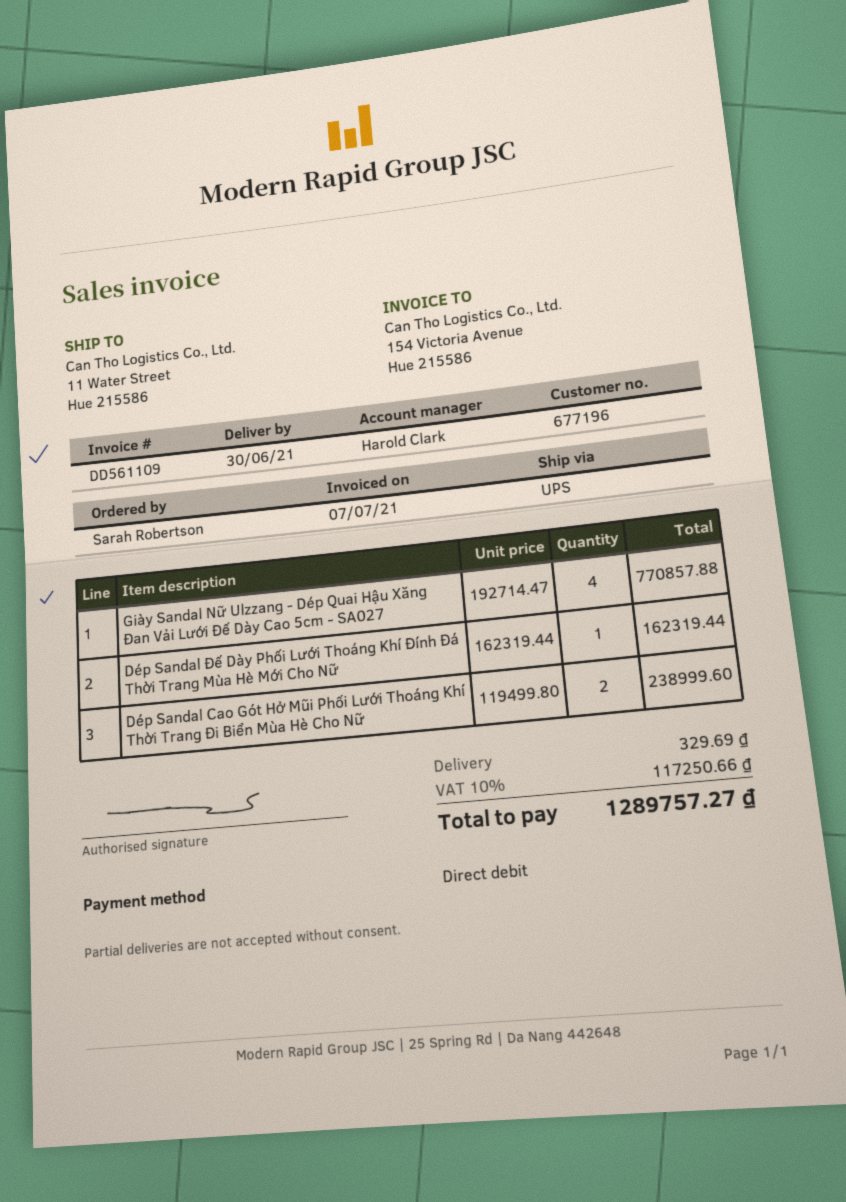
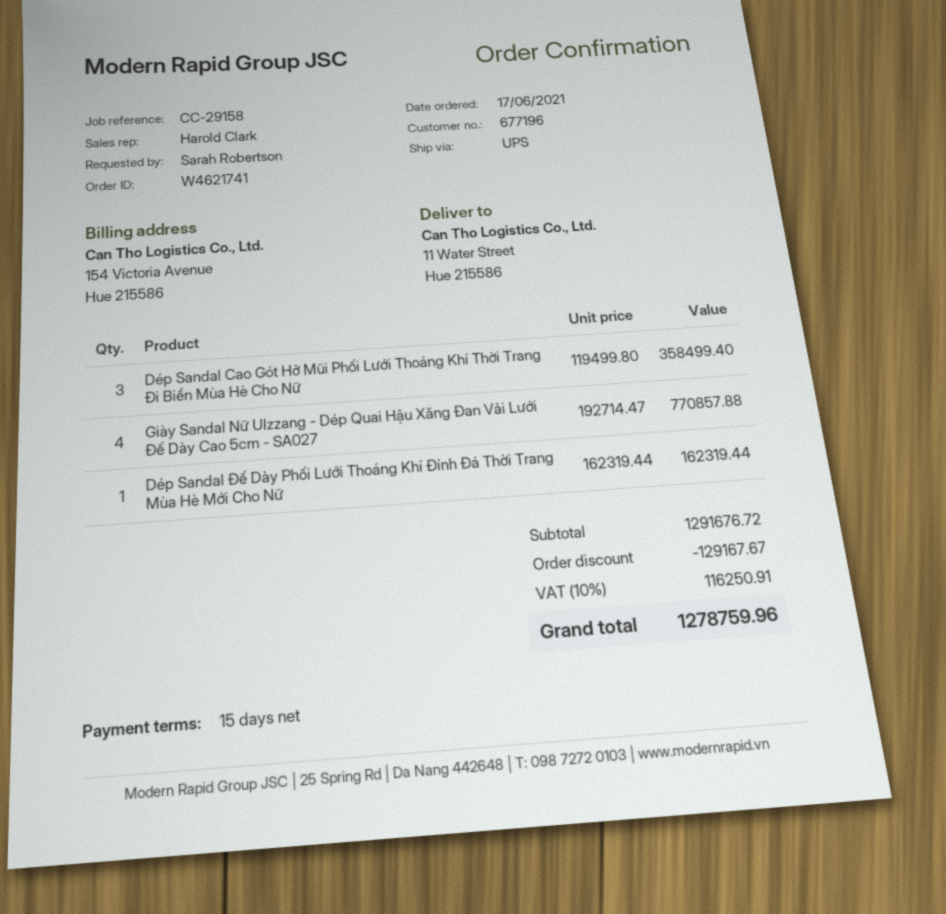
Dép Sandal Cao Gót Hở Mũi Phối Lưới Thoáng Khí Thời Trang Đi Biển Mùa Hè Cho Nữ: 2 x 119499.80 = 238999.60 -> 3 x 119499.80 = 358499.40
discount: none -> 129167.67
shipping: 329.69 -> none
tax: 10% = 117250.66 -> 10% = 116250.91
total: 1289757.27 -> 1278759.96

